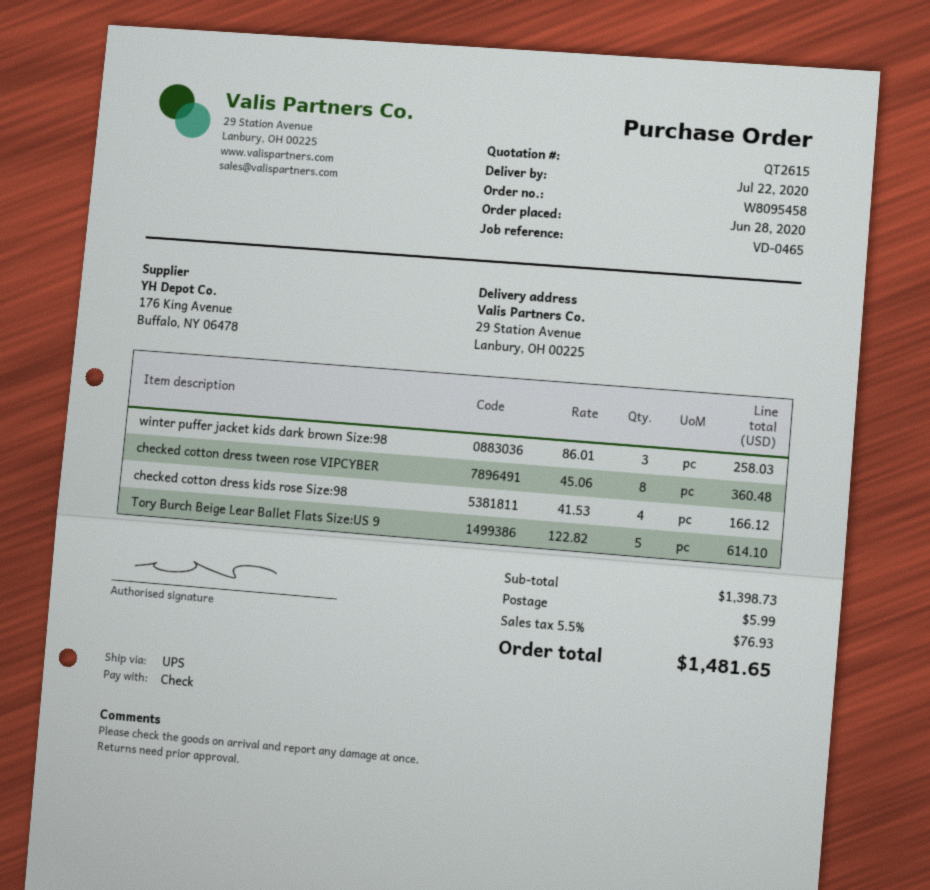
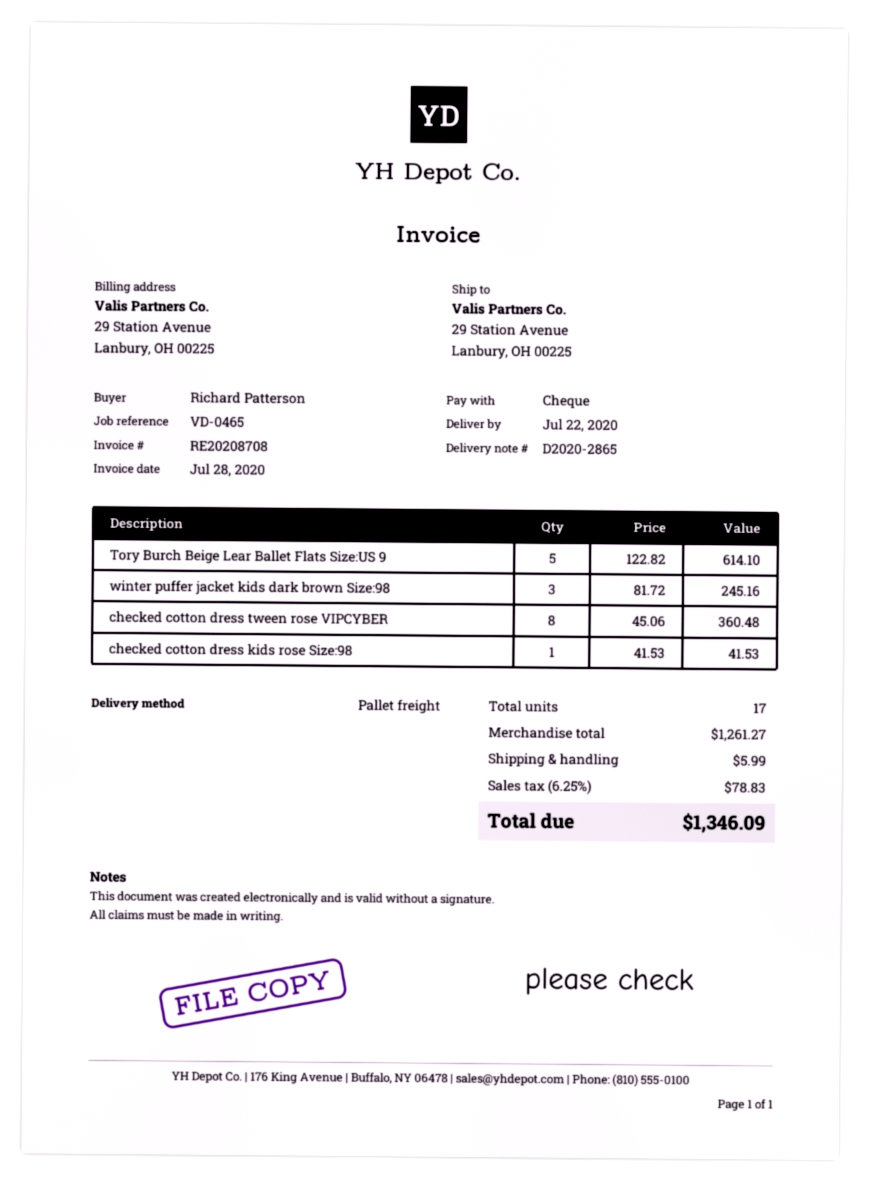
shipping method: UPS -> pallet freight
winter puffer jacket kids dark brown Size:98: 3 x 86.01 = 258.03 -> 3 x 81.72 = 245.16
checked cotton dress kids rose Size:98: 4 x 41.53 = 166.12 -> 1 x 41.53 = 41.53
subtotal: 1398.73 -> 1261.27
tax: 5.5% = 76.93 -> 6.25% = 78.83
total: 1481.65 -> 1346.09

